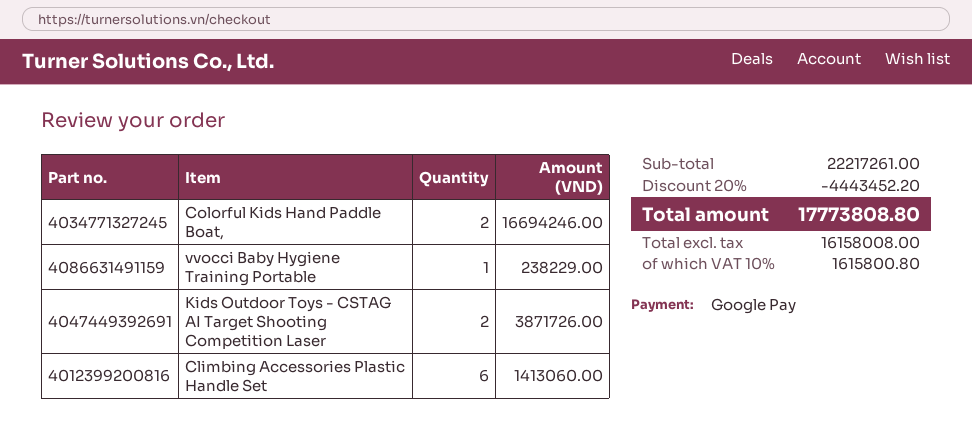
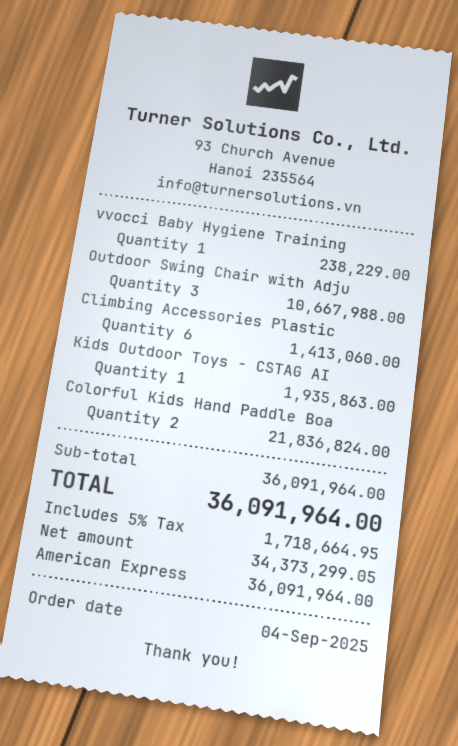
payment method: Google Pay -> American Express
Colorful Kids Hand Paddle Boat,: 2 for 16694246.00 -> 2 for 21836824.00
Kids Outdoor Toys - CSTAG AI Target Shooting Competition Laser: 2 for 3871726.00 -> 1 for 1935863.00
Outdoor Swing Chair with Adju: none -> 3 for 10667988.00
subtotal: 22217261.00 -> 36091964.00
discount: 20% = 4443452.20 -> none
net: 16158008.00 -> 34373299.05
tax: 10% = 1615800.80 -> 5% = 1718664.95
total: 17773808.80 -> 36091964.00

